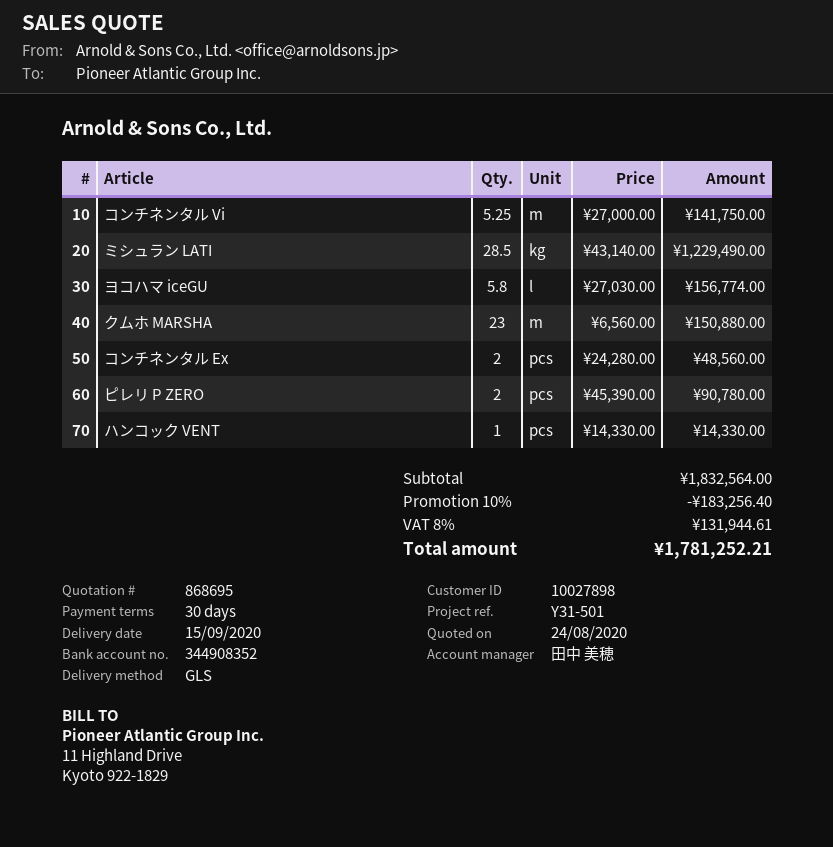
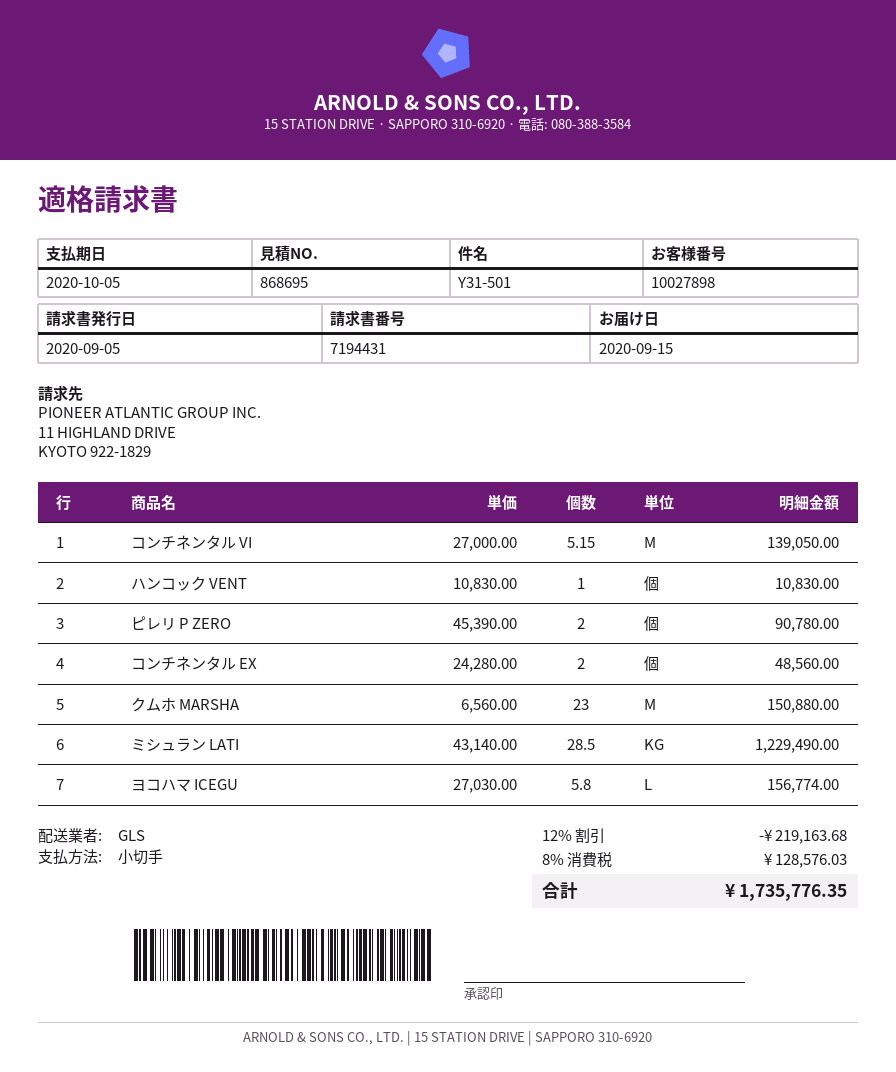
コンチネンタル Vi: 5.25 x 27000.00 = 141750.00 -> 5.15 x 27000.00 = 139050.00
ハンコック VENT: 1 x 14330.00 = 14330.00 -> 1 x 10830.00 = 10830.00
discount: 10% = 183256.40 -> 12% = 219163.68
tax: 8% = 131944.61 -> 8% = 128576.03
total: 1781252.21 -> 1735776.35

